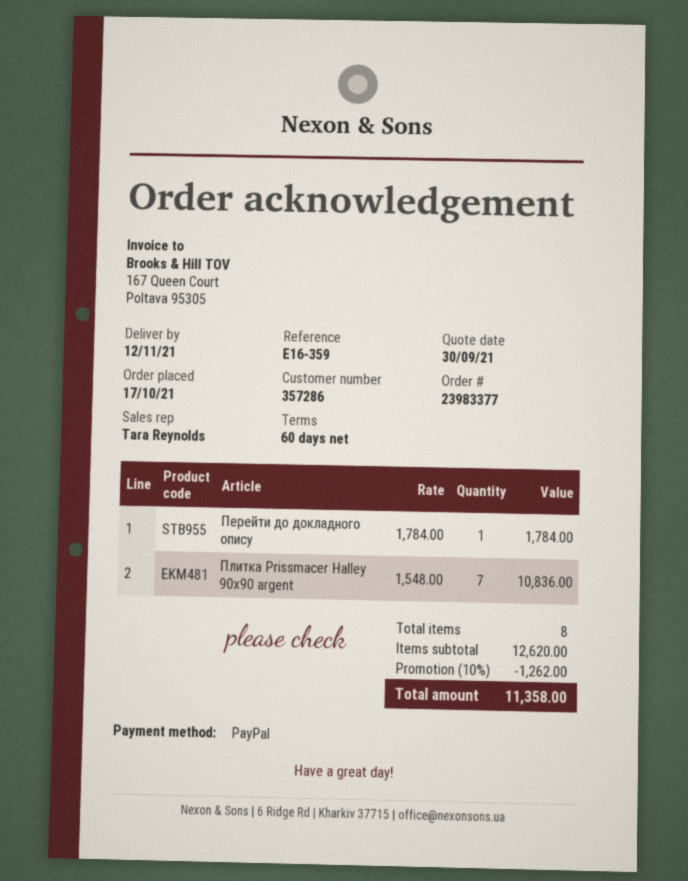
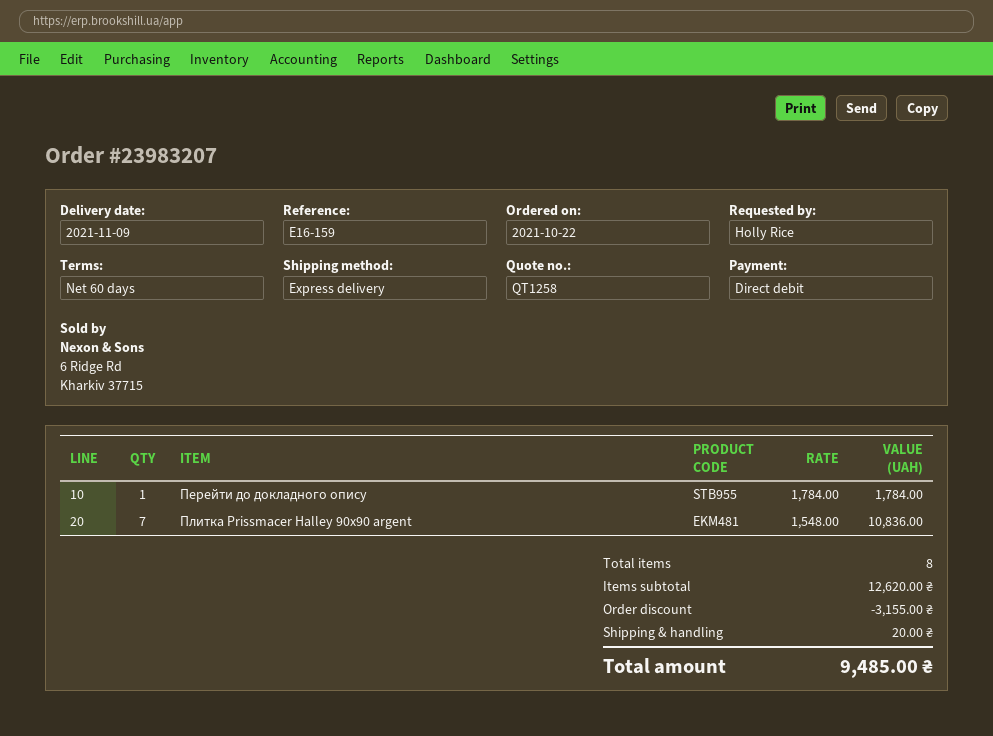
order number: 23983377 -> 23983207
order date: 2021-10-17 -> 2021-10-22
delivery date: 2021-11-12 -> 2021-11-09
reference: E16-359 -> E16-159
payment method: PayPal -> direct debit
discount: 1262.00 -> 3155.00
shipping: none -> 20.00
total: 11358.00 -> 9485.00

